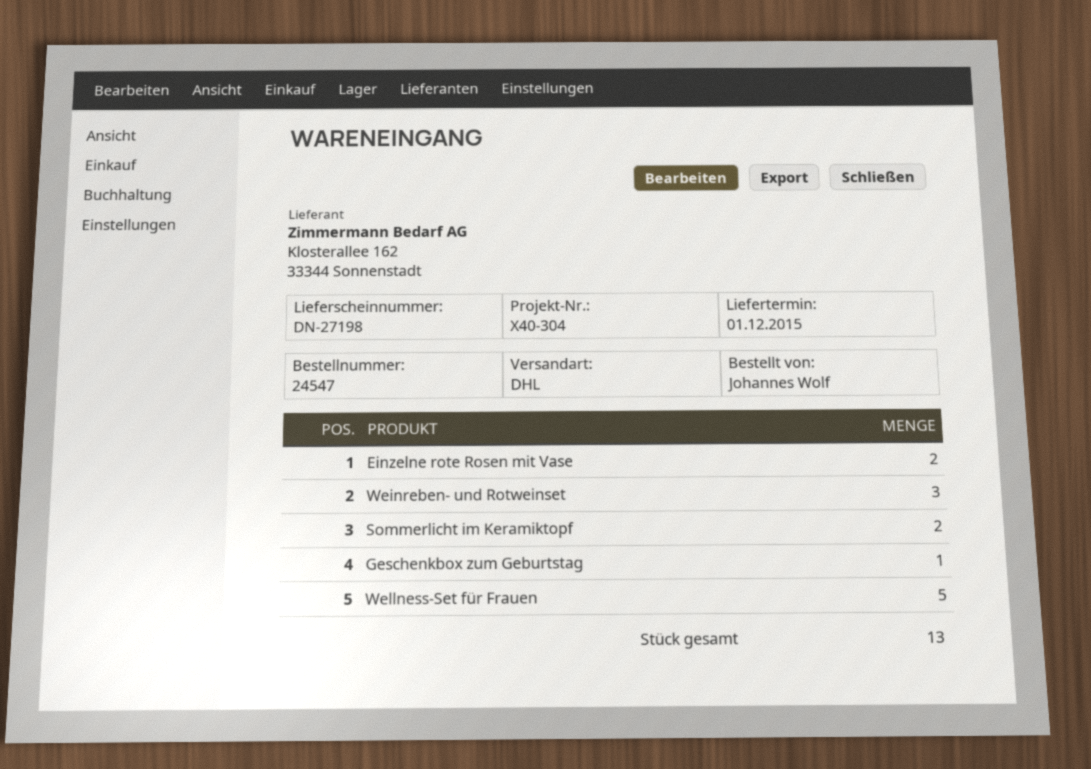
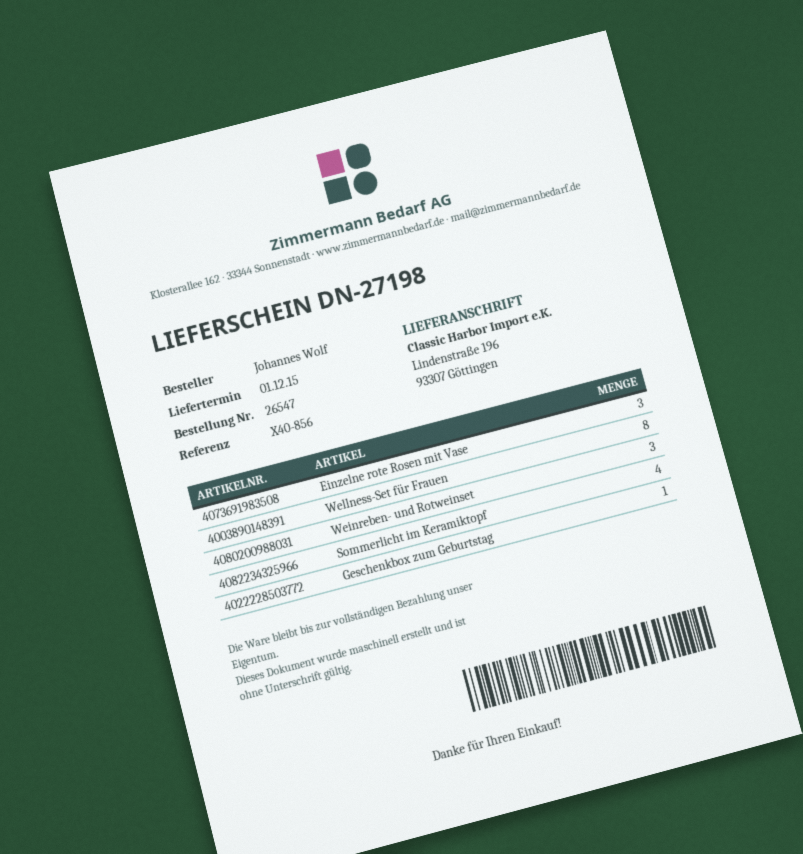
order number: 24547 -> 26547
reference: X40-304 -> X40-856
Einzelne rote Rosen mit Vase: 2 -> 3
Sommerlicht im Keramiktopf: 2 -> 4
Wellness-Set für Frauen: 5 -> 8

